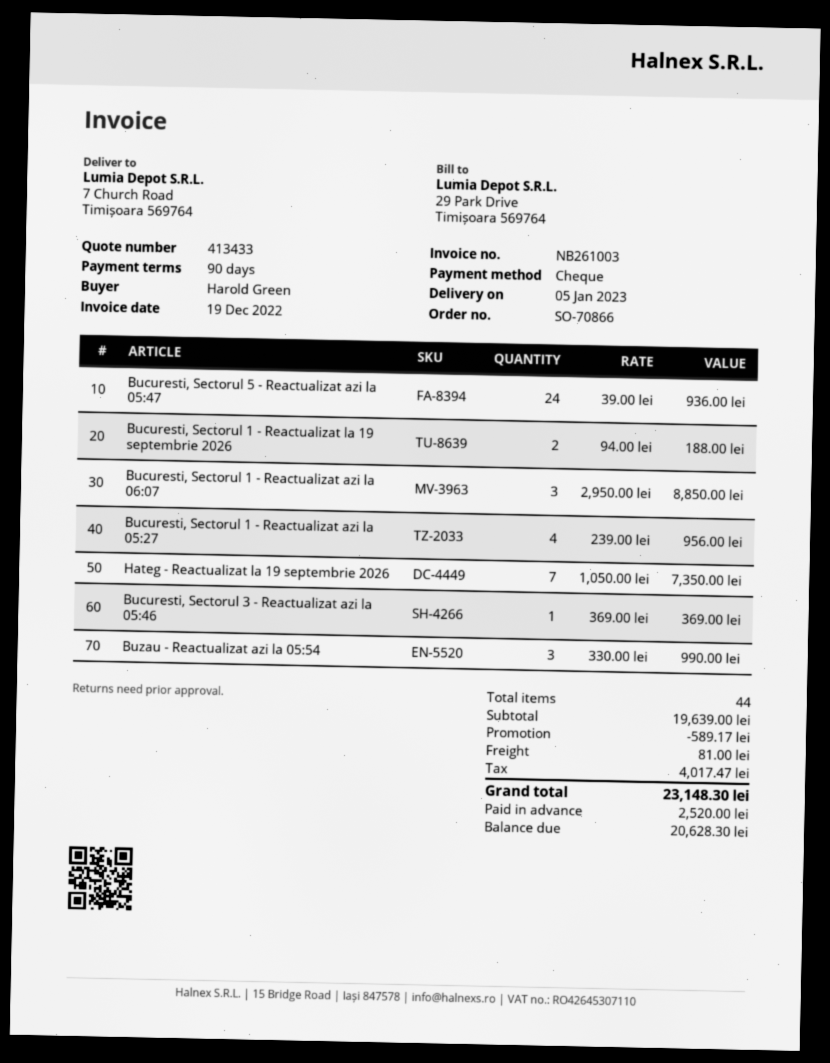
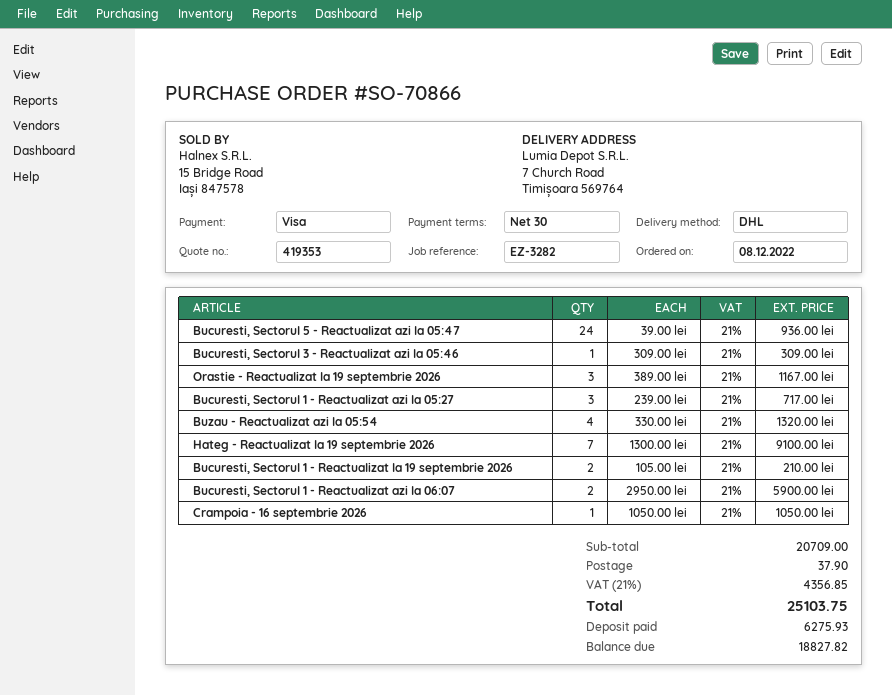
quote number: 413433 -> 419353
payment terms: 90 days -> 30 days
payment method: cheque -> Visa
Bucuresti, Sectorul 1 - Reactualizat la 19 septembrie 2026: 2 x 94.00 = 188.00 -> 2 x 105.00 = 210.00
Bucuresti, Sectorul 1 - Reactualizat azi la 06:07: 3 x 2950.00 = 8850.00 -> 2 x 2950.00 = 5900.00
Bucuresti, Sectorul 1 - Reactualizat azi la 05:27: 4 x 239.00 = 956.00 -> 3 x 239.00 = 717.00
Hateg - Reactualizat la 19 septembrie 2026: 7 x 1050.00 = 7350.00 -> 7 x 1300.00 = 9100.00
Bucuresti, Sectorul 3 - Reactualizat azi la 05:46: 1 x 369.00 = 369.00 -> 1 x 309.00 = 309.00
Buzau - Reactualizat azi la 05:54: 3 x 330.00 = 990.00 -> 4 x 330.00 = 1320.00
Orastie - Reactualizat la 19 septembrie 2026: none -> 3 x 389.00 = 1167.00
Crampoia - 16 septembrie 2026: none -> 1 x 1050.00 = 1050.00
subtotal: 19639.00 -> 20709.00
discount: 589.17 -> none
shipping: 81.00 -> 37.90
tax: 4017.47 -> 4356.85
total: 23148.30 -> 25103.75
deposit: 2520.00 -> 6275.93
balance: 20628.30 -> 18827.82

